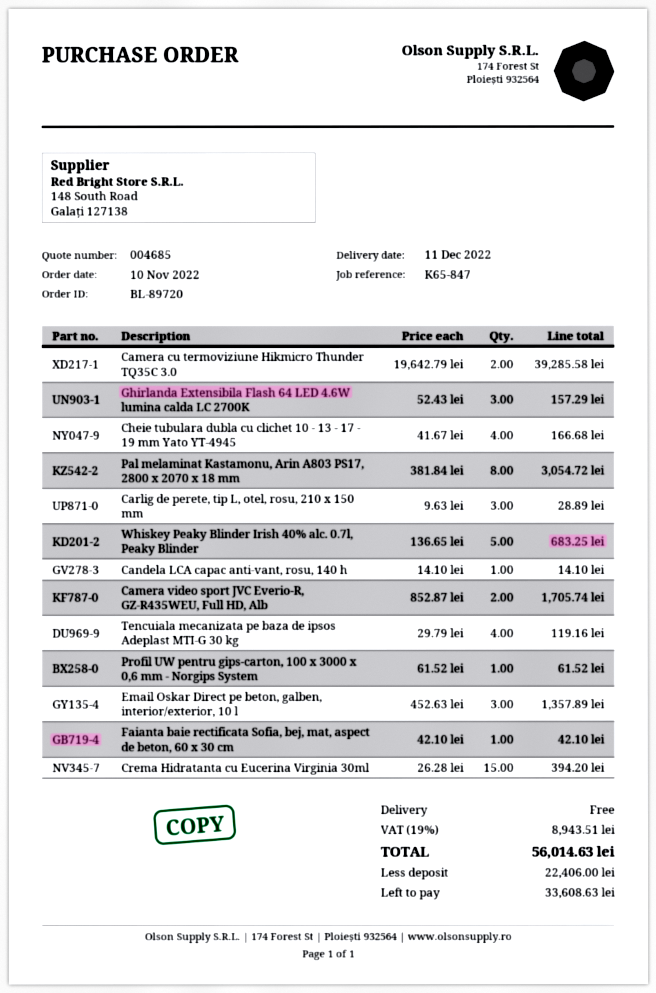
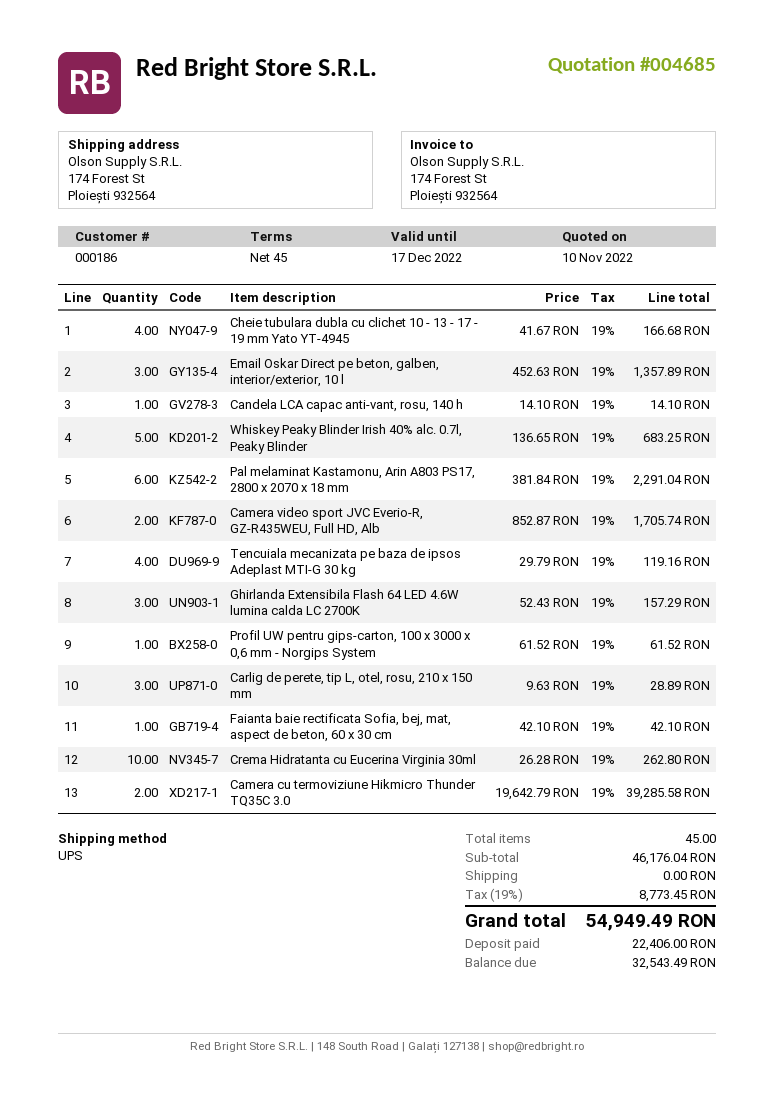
Pal melaminat Kastamonu, Arin A803 PS17, 2800 x 2070 x 18 mm: 8 x 381.84 = 3054.72 -> 6 x 381.84 = 2291.04
Crema Hidratanta cu Eucerina Virginia 30ml: 15 x 26.28 = 394.20 -> 10 x 26.28 = 262.80
tax: 19% = 8943.51 -> 19% = 8773.45
total: 56014.63 -> 54949.49
balance: 33608.63 -> 32543.49

